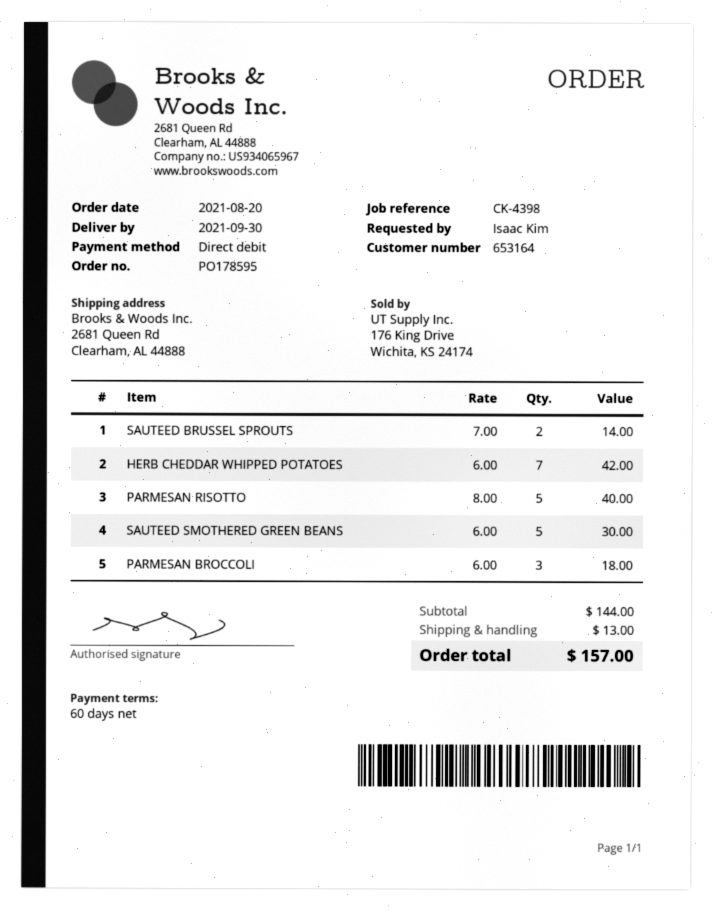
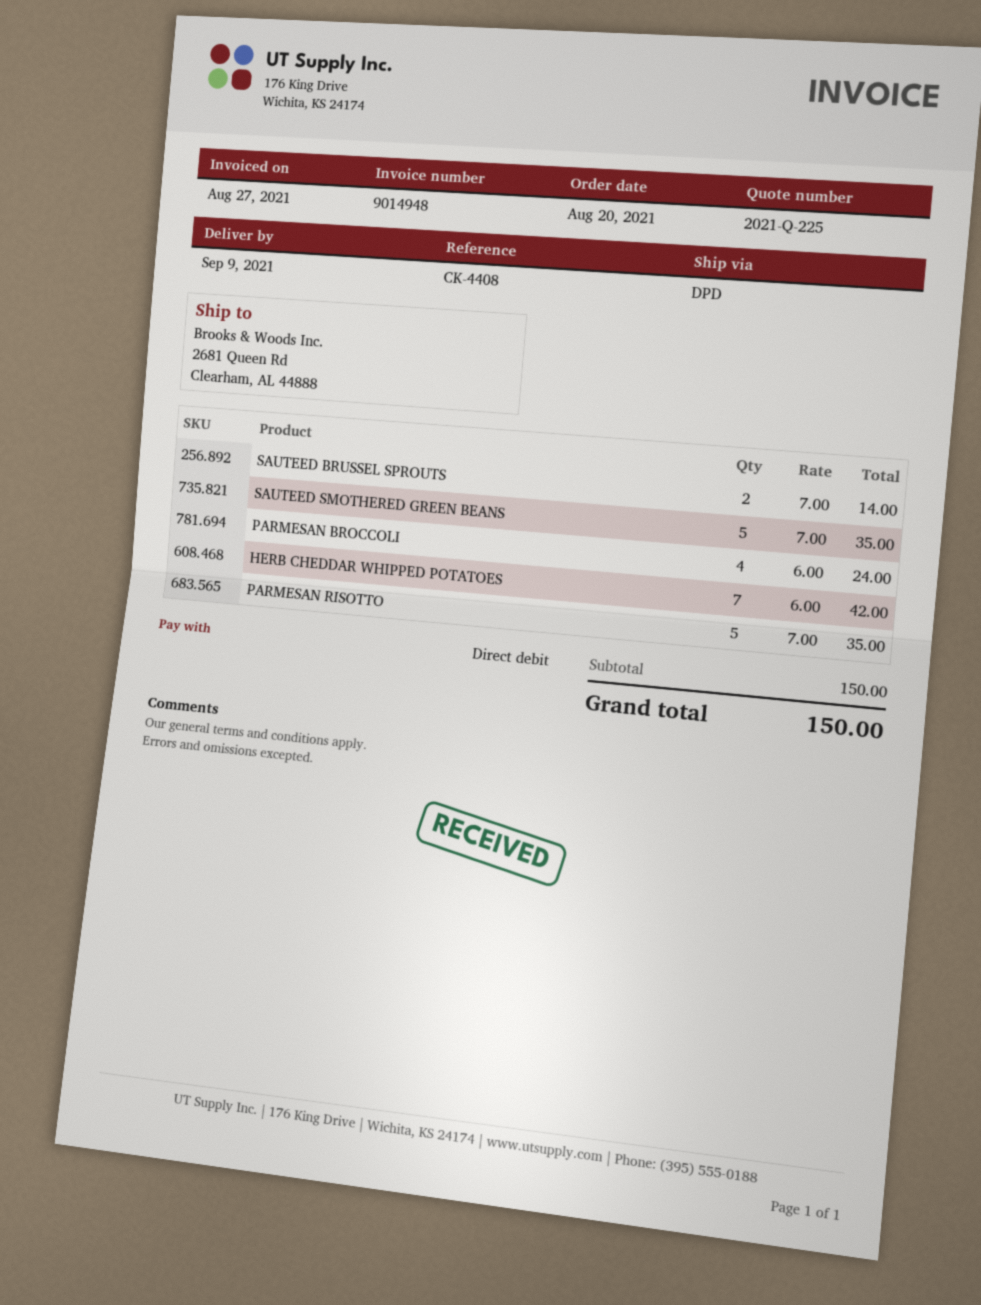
delivery date: 2021-09-30 -> 2021-09-09
reference: CK-4398 -> CK-4408
PARMESAN RISOTTO: 5 x 8.00 = 40.00 -> 5 x 7.00 = 35.00
SAUTEED SMOTHERED GREEN BEANS: 5 x 6.00 = 30.00 -> 5 x 7.00 = 35.00
PARMESAN BROCCOLI: 3 x 6.00 = 18.00 -> 4 x 6.00 = 24.00
subtotal: 144.00 -> 150.00
shipping: 13.00 -> none
total: 157.00 -> 150.00

